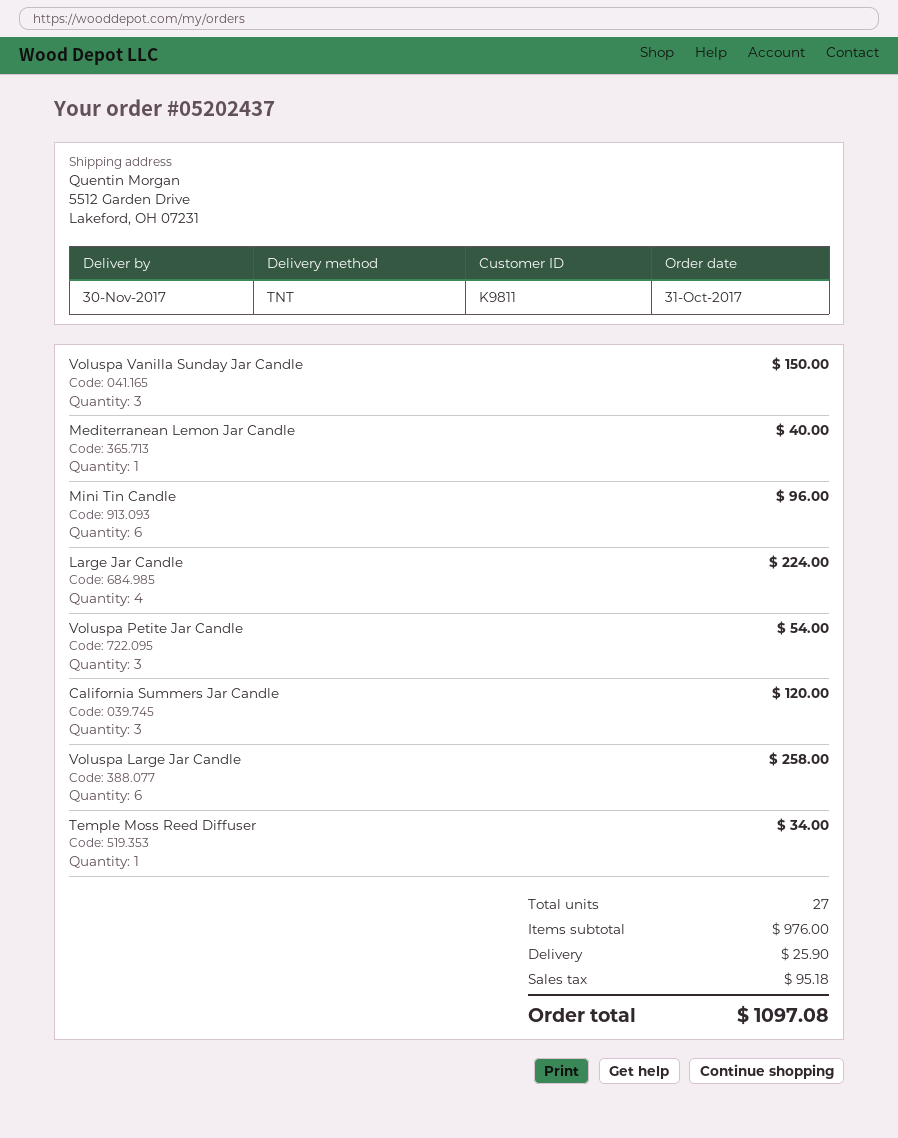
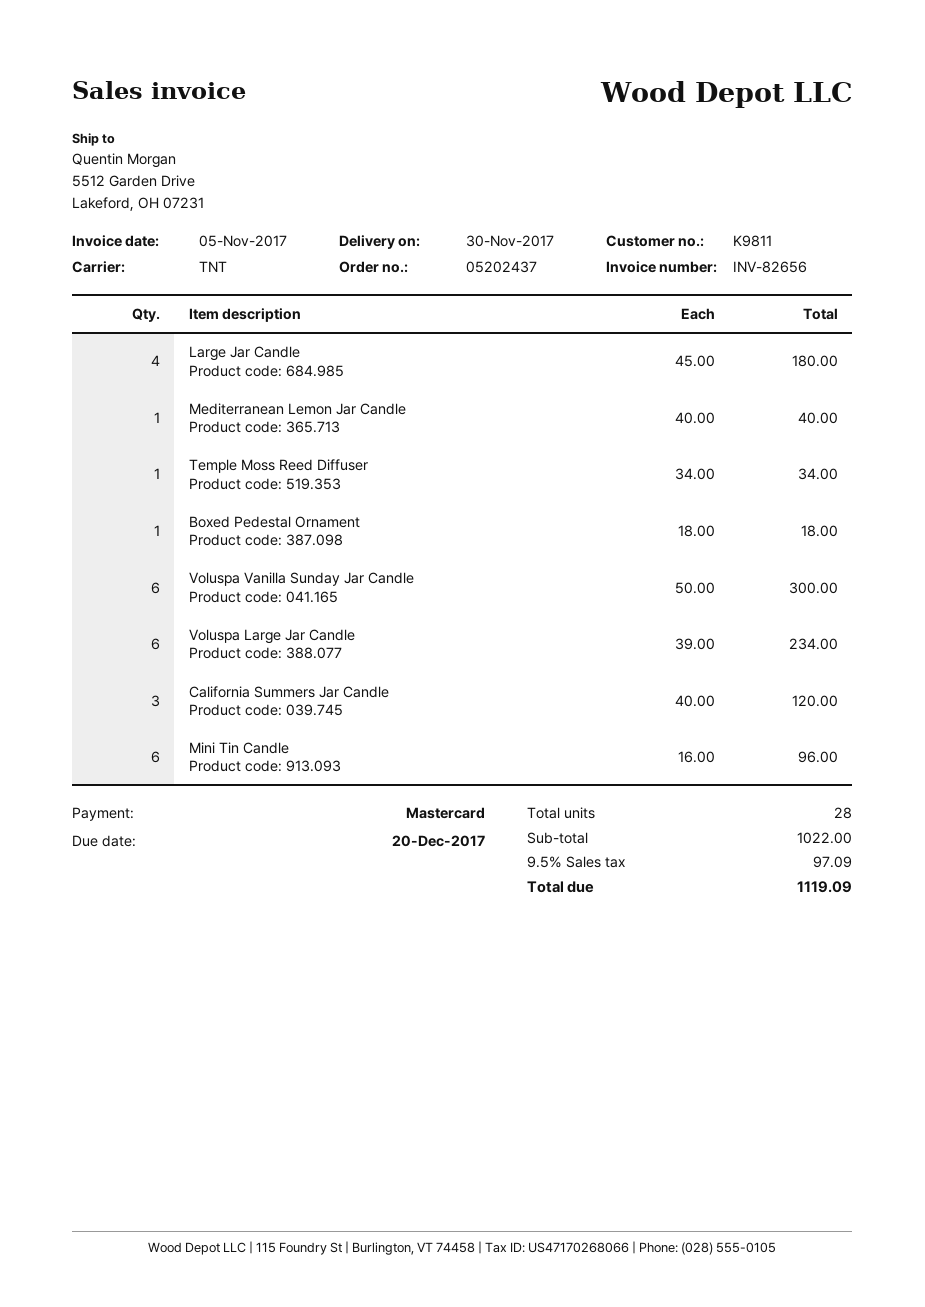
Voluspa Vanilla Sunday Jar Candle: 3 for 150.00 -> 6 for 300.00
Large Jar Candle: 4 for 224.00 -> 4 for 180.00
Voluspa Petite Jar Candle: 3 for 54.00 -> none
Voluspa Large Jar Candle: 6 for 258.00 -> 6 for 234.00
Boxed Pedestal Ornament: none -> 1 for 18.00
total quantity: 27 -> 28
subtotal: 976.00 -> 1022.00
shipping: 25.90 -> none
tax: 95.18 -> 97.09
total: 1097.08 -> 1119.09

